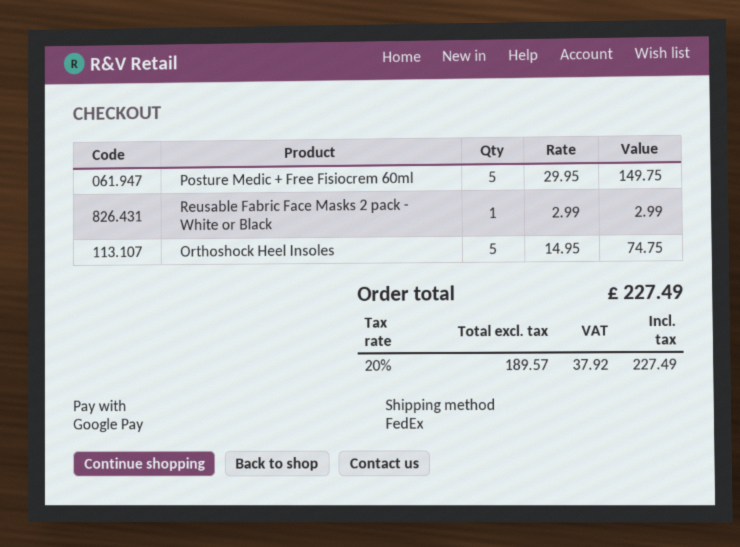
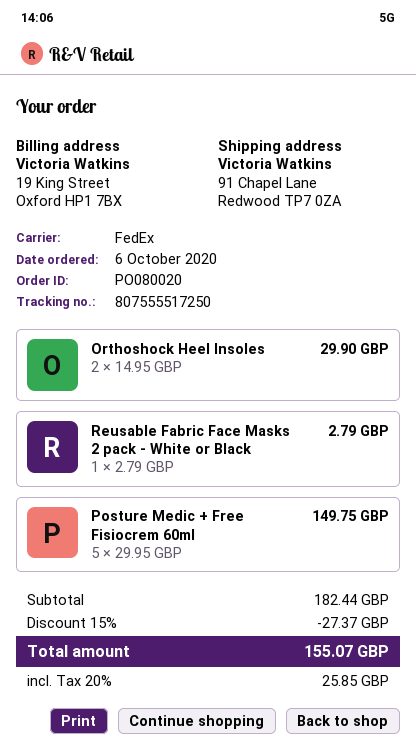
Reusable Fabric Face Masks 2 pack - White or Black: 1 x 2.99 = 2.99 -> 1 x 2.79 = 2.79
Orthoshock Heel Insoles: 5 x 14.95 = 74.75 -> 2 x 14.95 = 29.90
discount: none -> 15% = 27.37
tax: 20% = 37.92 -> 20% = 25.85
total: 227.49 -> 155.07

